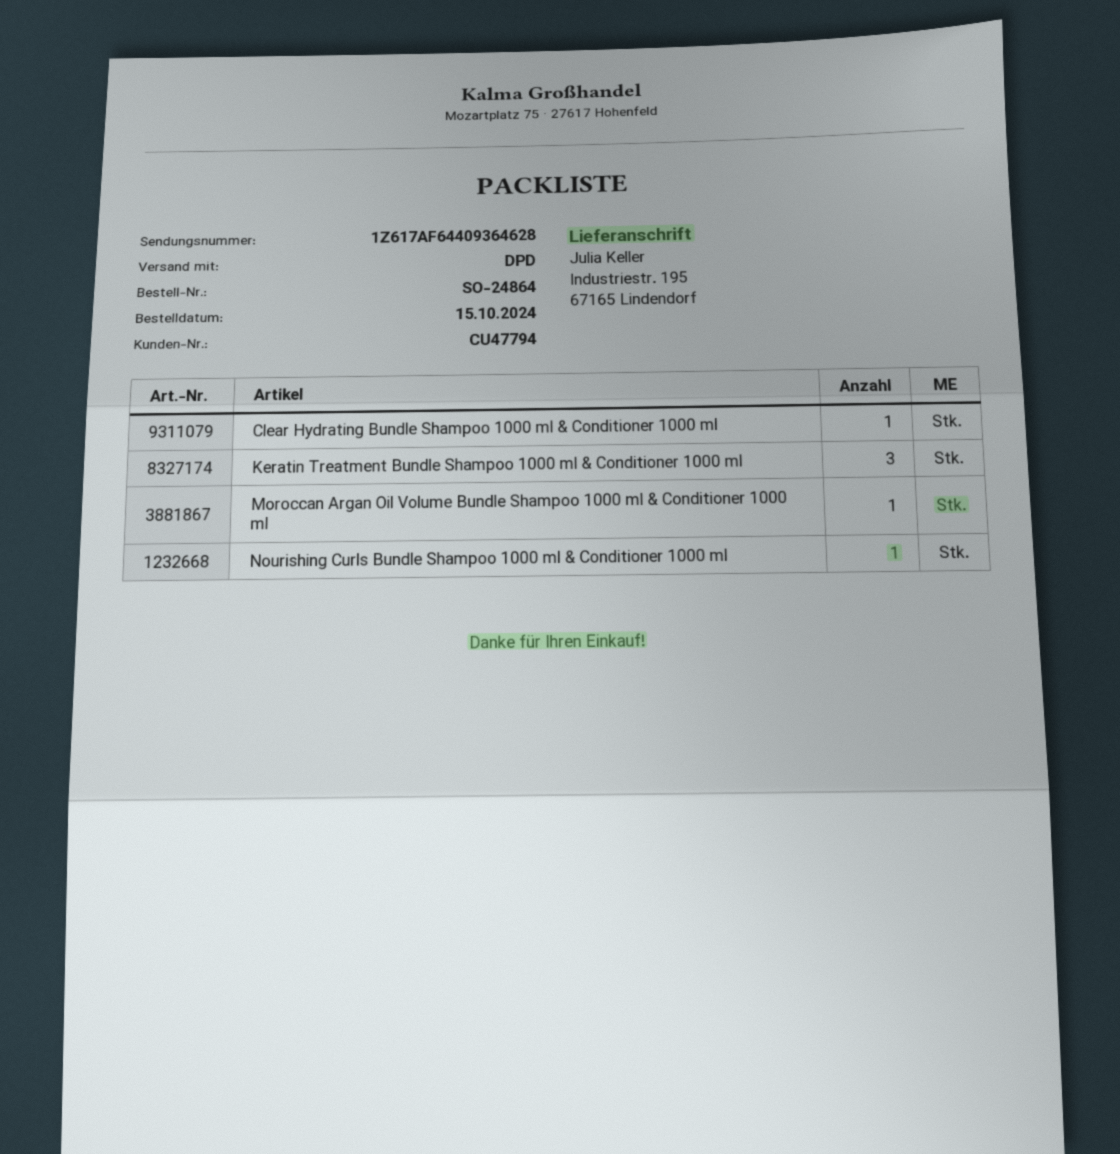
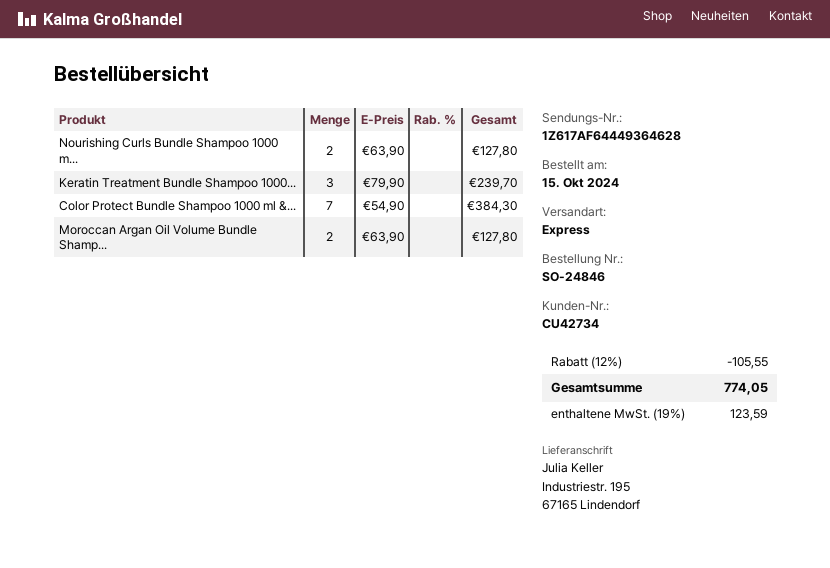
order number: SO-24864 -> SO-24846
customer number: CU47794 -> CU42734
shipping method: DPD -> express
tracking number: 1Z617AF64409364628 -> 1Z617AF64449364628
Clear Hydrating Bundle Shampoo 1000 ml & Conditioner 1000 ml: 1 -> none
Moroccan Argan Oil Volume Bundle Shampoo 1000 ml & Conditioner 1000 ml: 1 -> 2
Nourishing Curls Bundle Shampoo 1000 ml & Conditioner 1000 ml: 1 -> 2
Color Protect Bundle Shampoo 1000 ml &...: none -> 7

